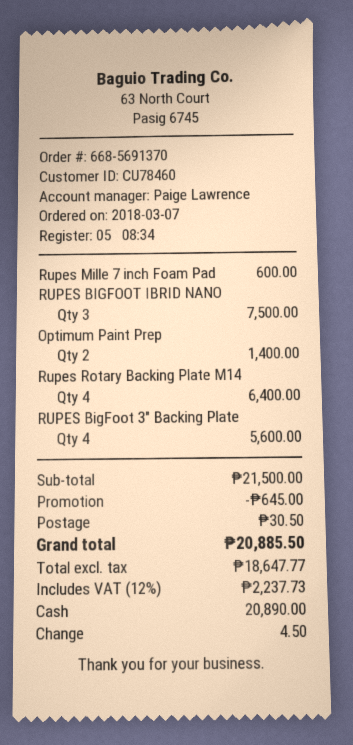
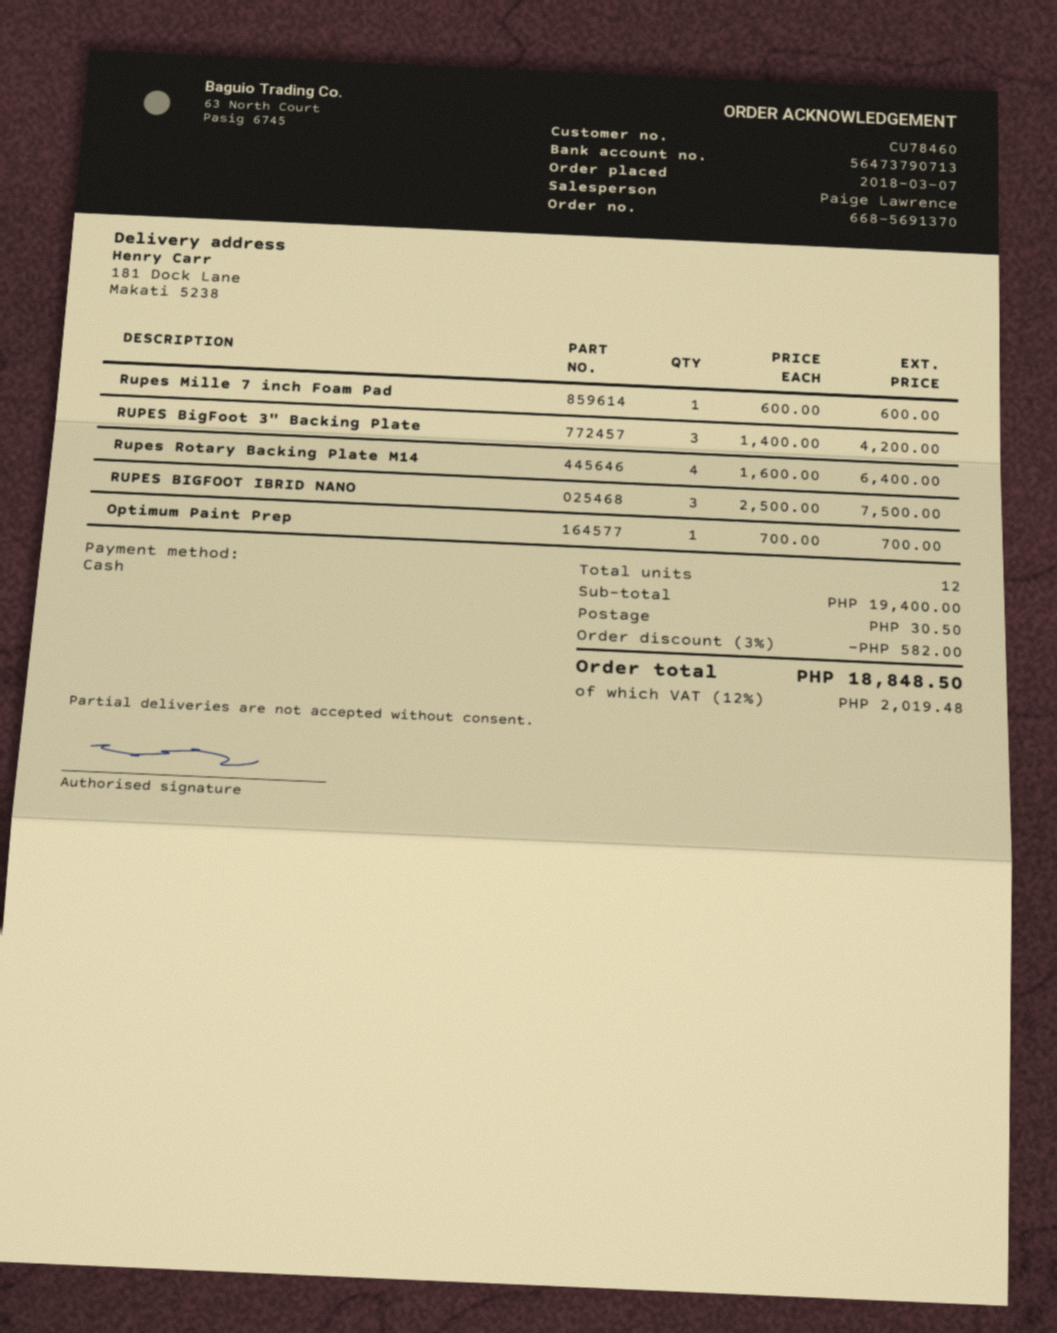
Optimum Paint Prep: 2 for 1400.00 -> 1 for 700.00
RUPES BigFoot 3" Backing Plate: 4 for 5600.00 -> 3 for 4200.00
subtotal: 21500.00 -> 19400.00
discount: 645.00 -> 582.00
tax: 12% = 2237.73 -> 12% = 2019.48
total: 20885.50 -> 18848.50

